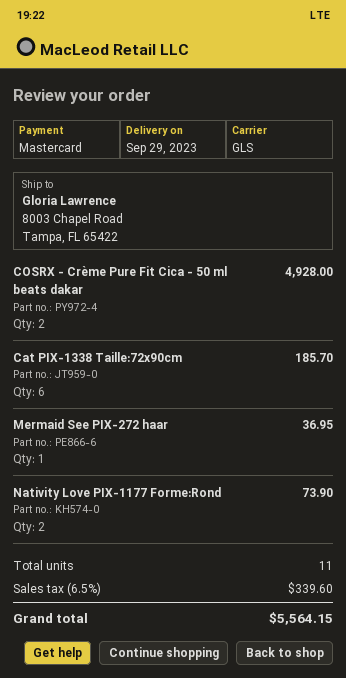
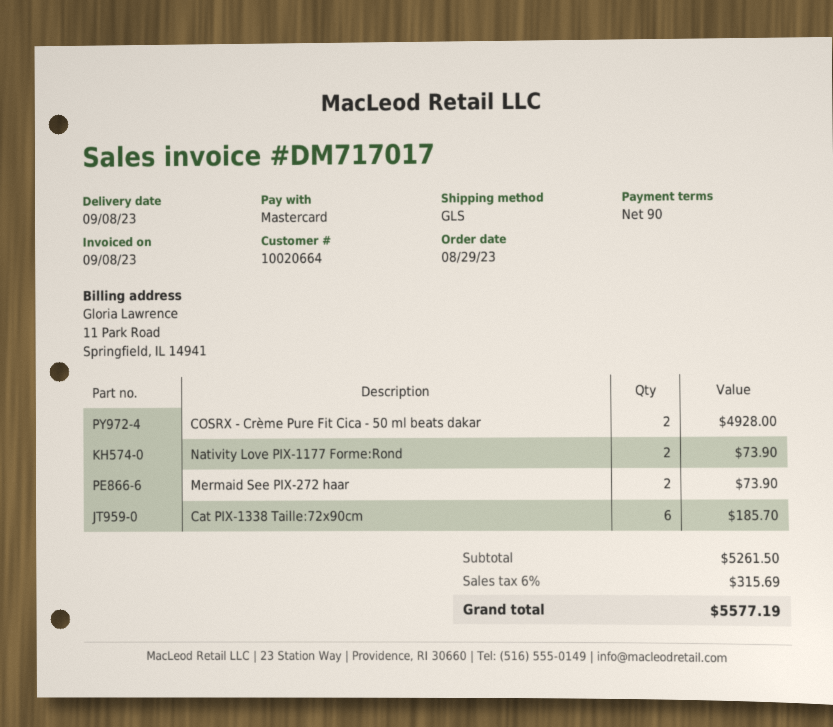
delivery date: 2023-09-29 -> 2023-09-08
Mermaid See PIX-272 haar: 1 for 36.95 -> 2 for 73.90
tax: 6.5% = 339.60 -> 6% = 315.69
total: 5564.15 -> 5577.19

